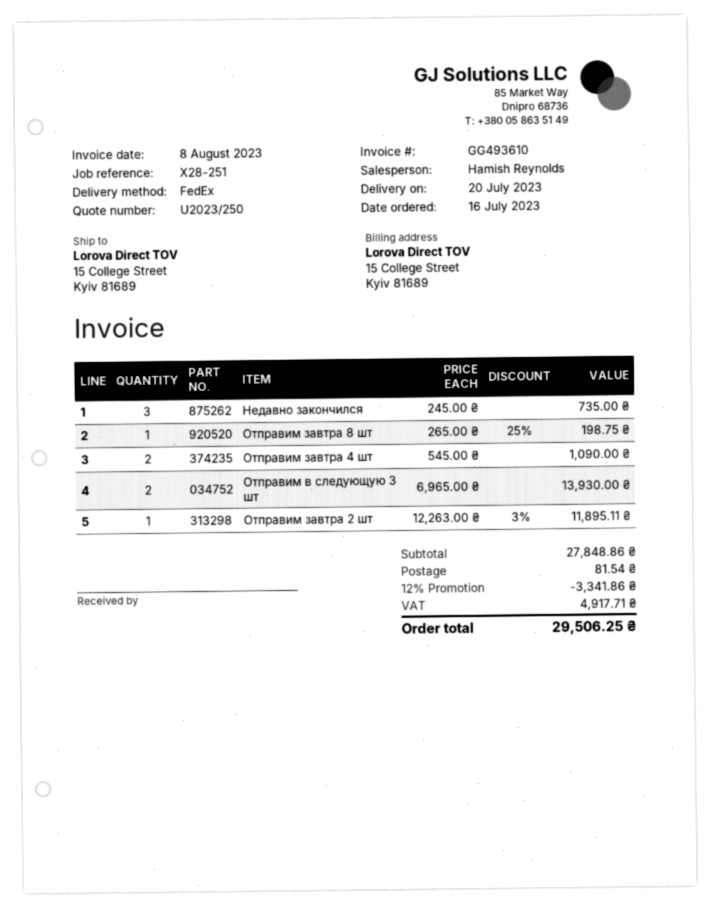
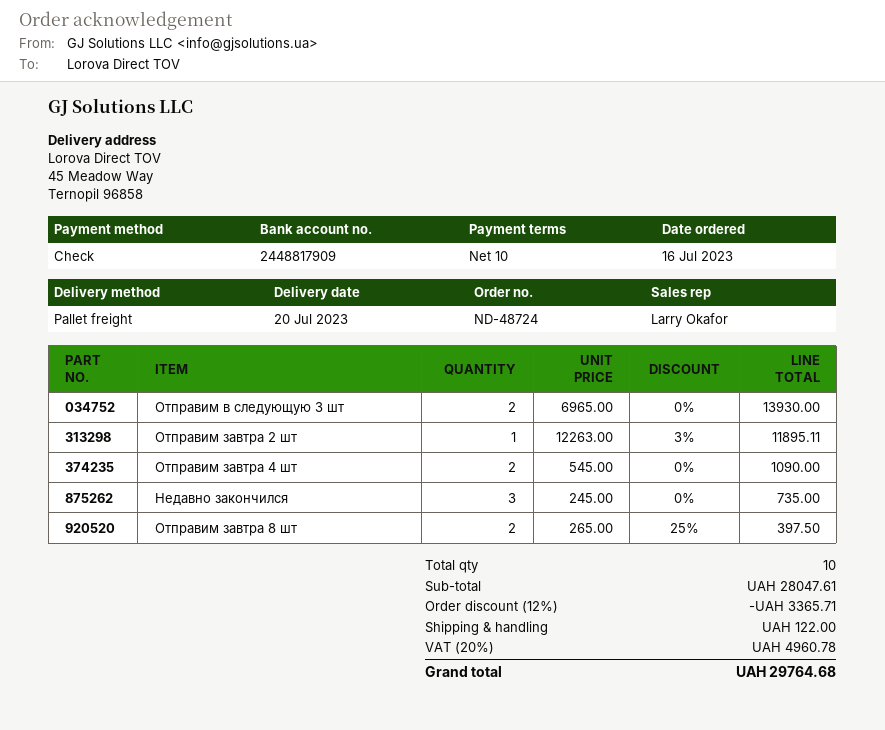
sales rep: Hamish Reynolds -> Larry Okafor
shipping method: FedEx -> pallet freight
ship to: 15 College Street, Kyiv 81689 -> 45 Meadow Way, Ternopil 96858
Отправим завтра 8 шт: 1 x 265.00 - 25% = 198.75 -> 2 x 265.00 - 25% = 397.50
subtotal: 27848.86 -> 28047.61
discount: 12% = 3341.86 -> 12% = 3365.71
shipping: 81.54 -> 122.00
tax: 4917.71 -> 4960.78
total: 29506.25 -> 29764.68

